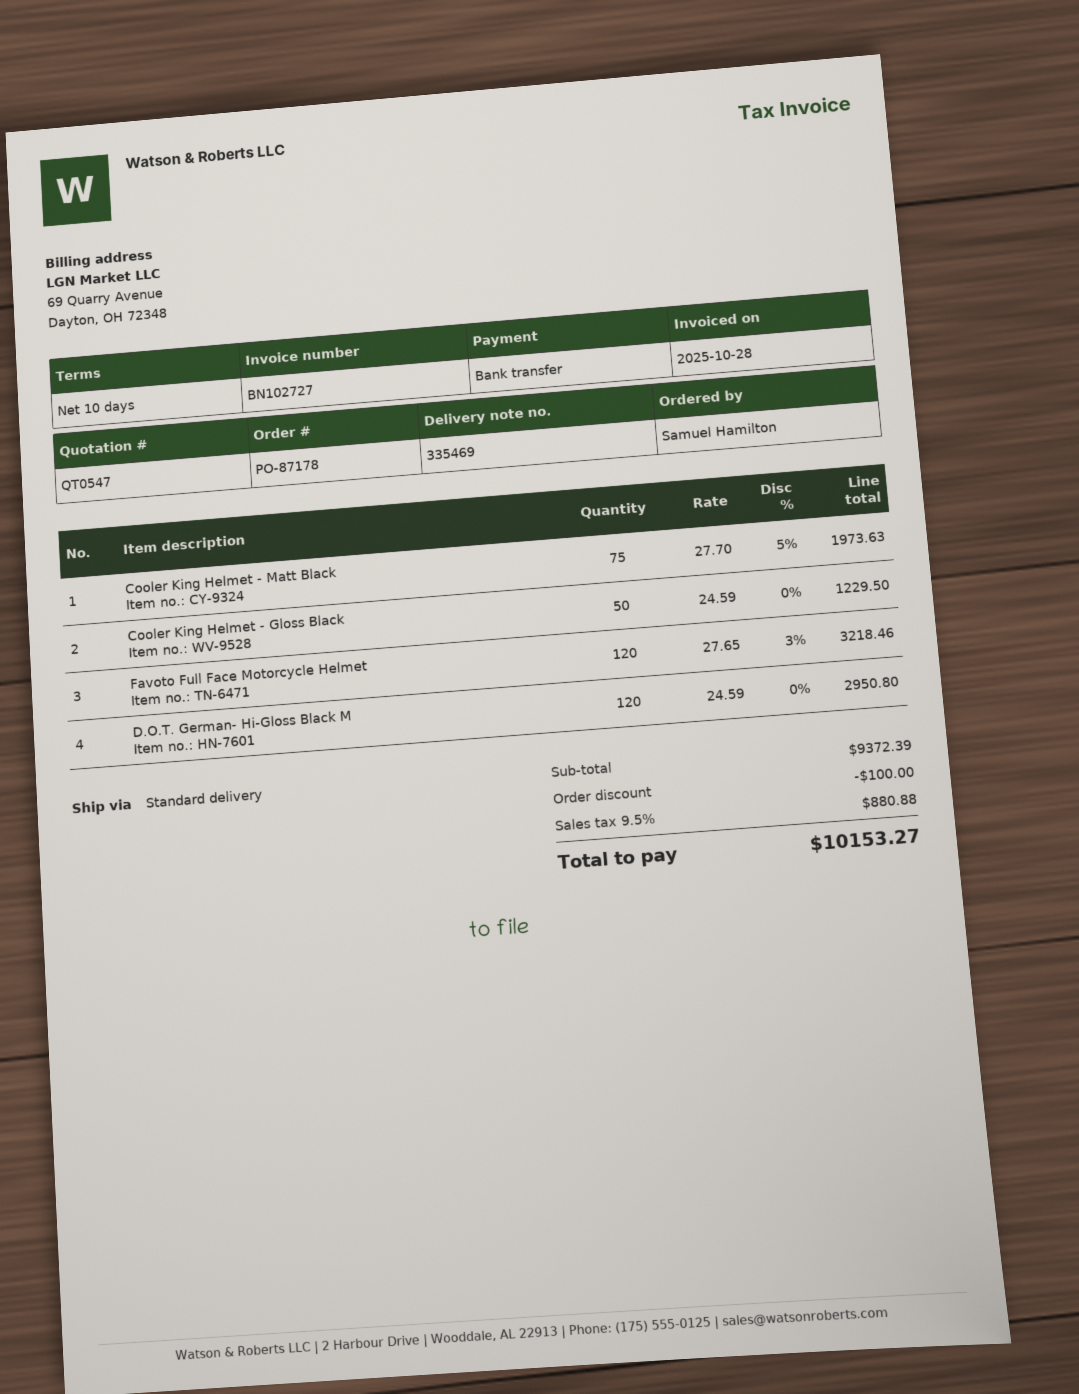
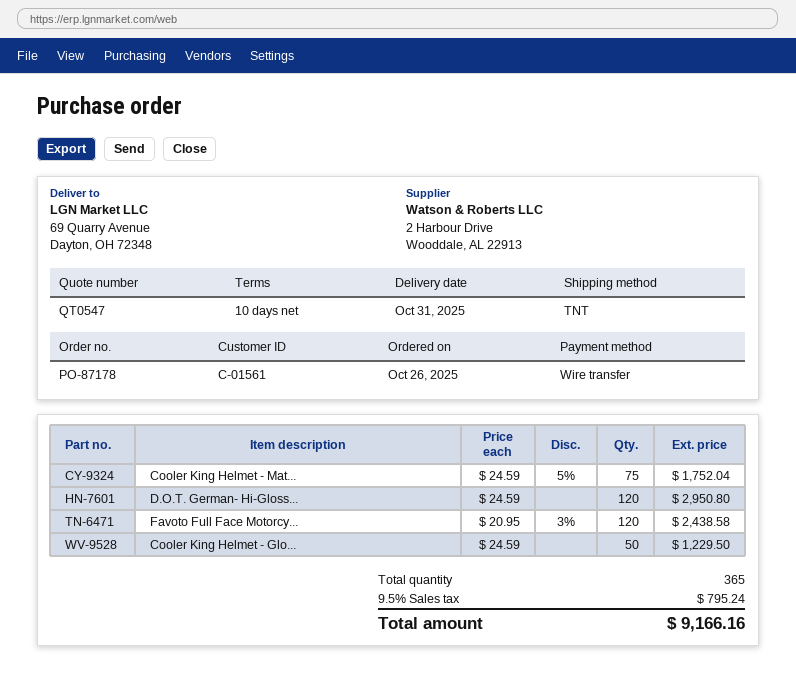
shipping method: standard -> TNT
Cooler King Helmet - Matt Black: 75 x 27.70 - 5% = 1973.63 -> 75 x 24.59 - 5% = 1752.04
Favoto Full Face Motorcycle Helmet: 120 x 27.65 - 3% = 3218.46 -> 120 x 20.95 - 3% = 2438.58
discount: 100.00 -> none
tax: 9.5% = 880.88 -> 9.5% = 795.24
total: 10153.27 -> 9166.16

